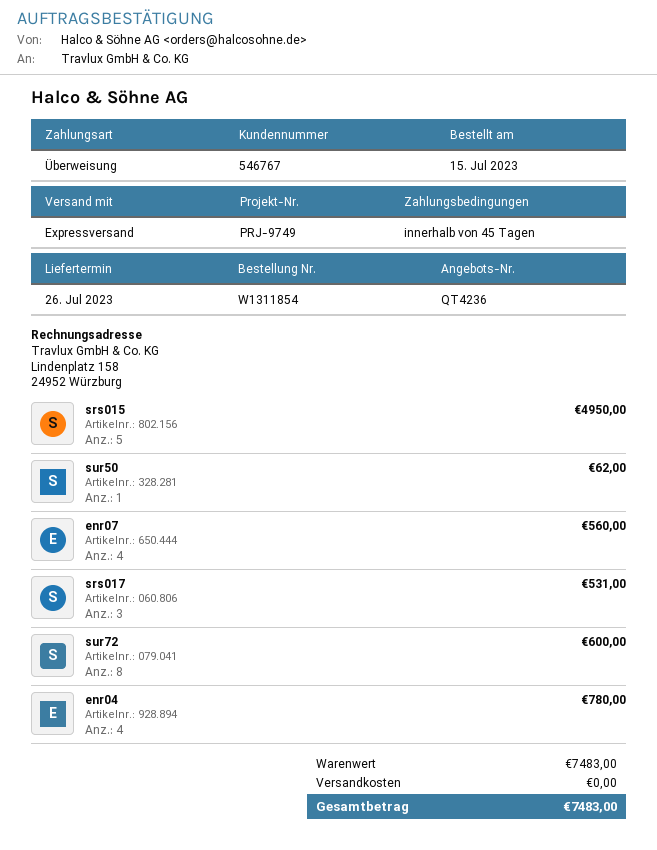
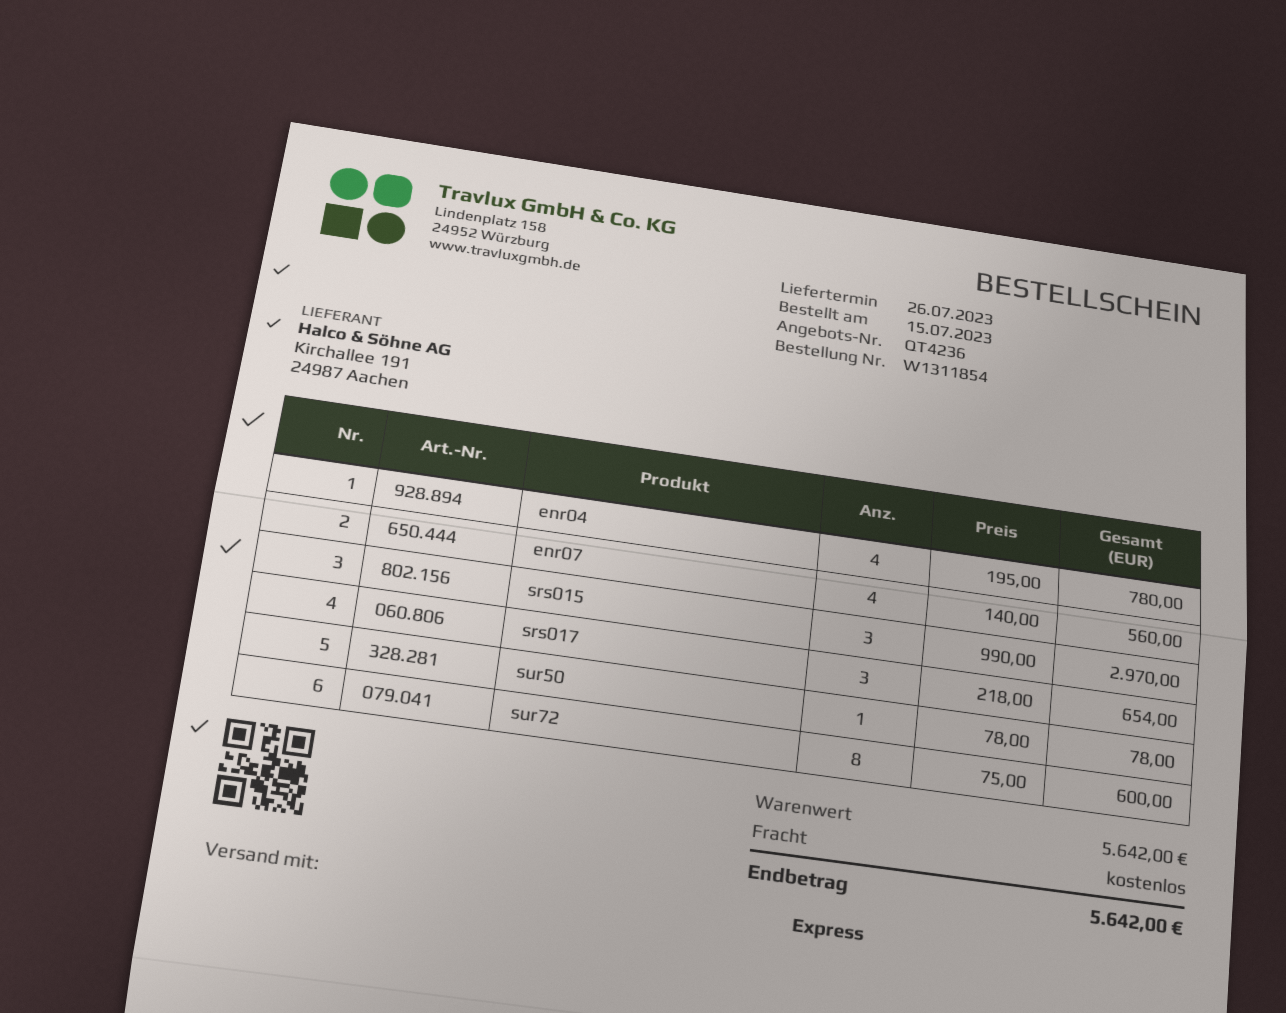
srs015: 5 for 4950.00 -> 3 for 2970.00
sur50: 1 for 62.00 -> 1 for 78.00
srs017: 3 for 531.00 -> 3 for 654.00
subtotal: 7483.00 -> 5642.00
total: 7483.00 -> 5642.00

